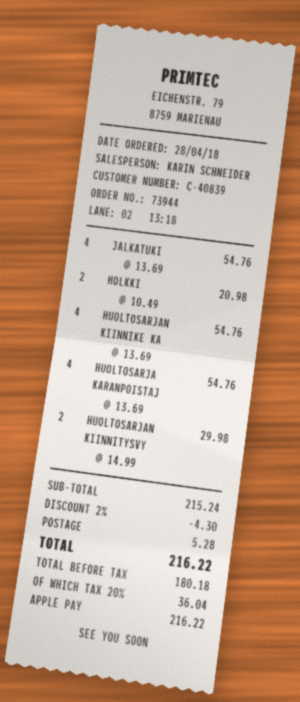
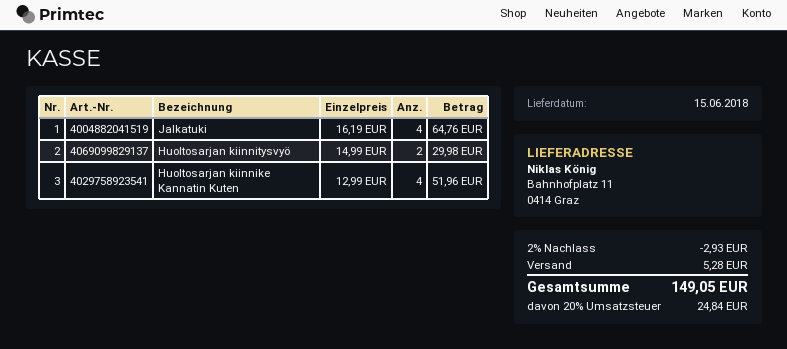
JALKATUKI: 4 x 13.69 = 54.76 -> 4 x 16.19 = 64.76
HOLKKI: 2 x 10.49 = 20.98 -> none
HUOLTOSARJAN KIINNIKE KA: 4 x 13.69 = 54.76 -> 4 x 12.99 = 51.96
HUOLTOSARJA KARANPOISTAJ: 4 x 13.69 = 54.76 -> none
discount: 2% = 4.30 -> 2% = 2.93
tax: 20% = 36.04 -> 20% = 24.84
total: 216.22 -> 149.05

